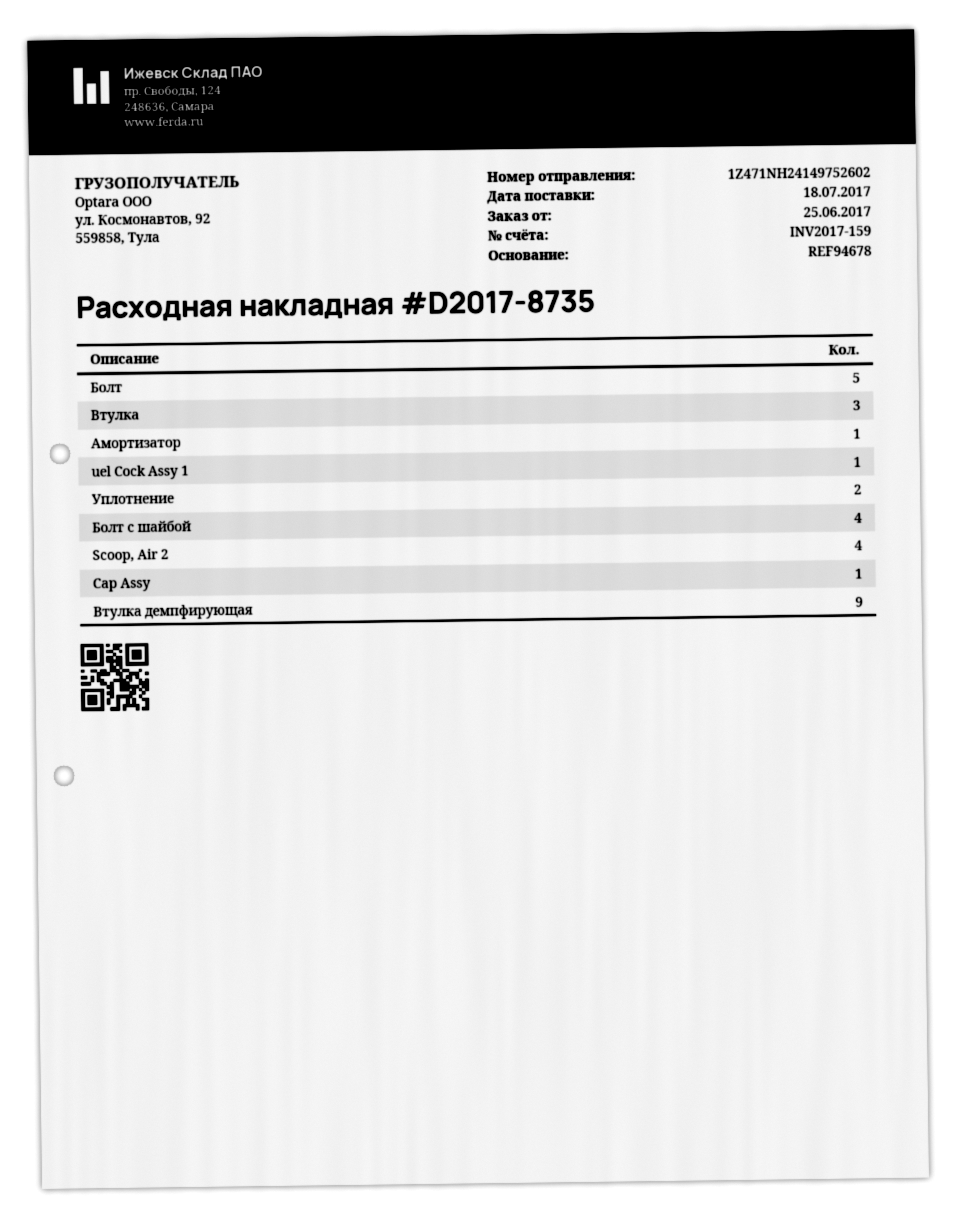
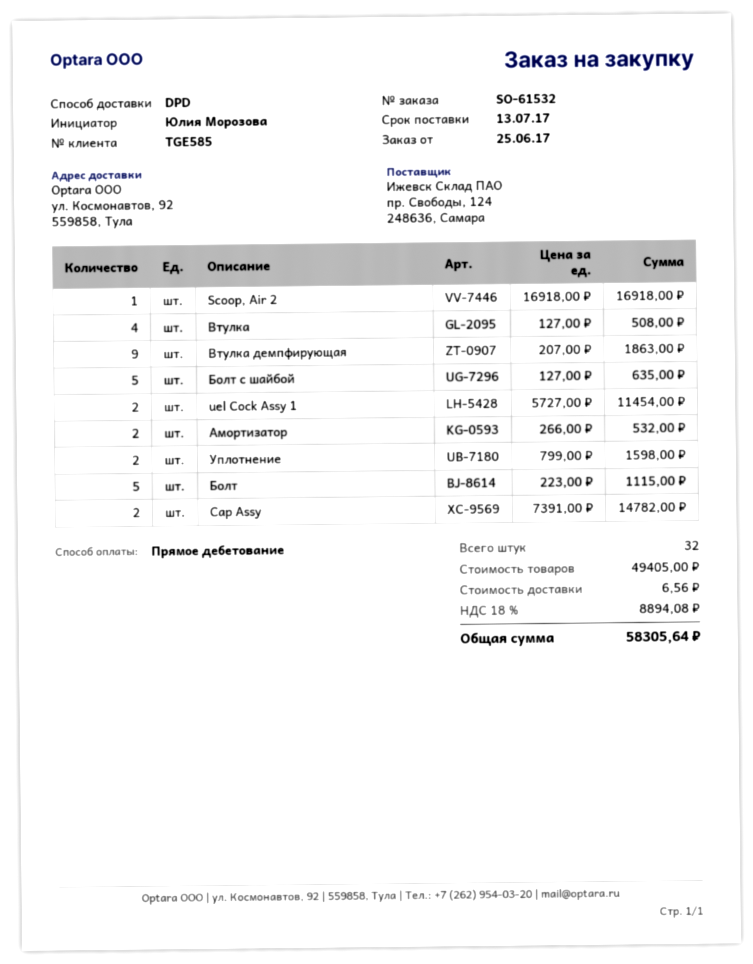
delivery date: 2017-07-18 -> 2017-07-13
Втулка: 3 -> 4
Амортизатор: 1 -> 2
uel Cock Assy 1: 1 -> 2
Болт с шайбой: 4 -> 5
Scoop, Air 2: 4 -> 1
Cap Assy: 1 -> 2

